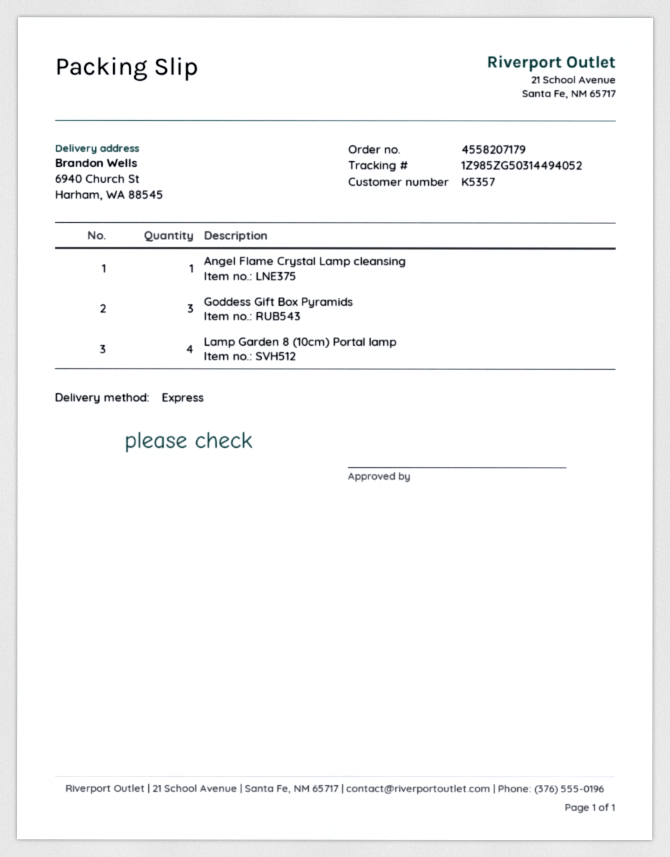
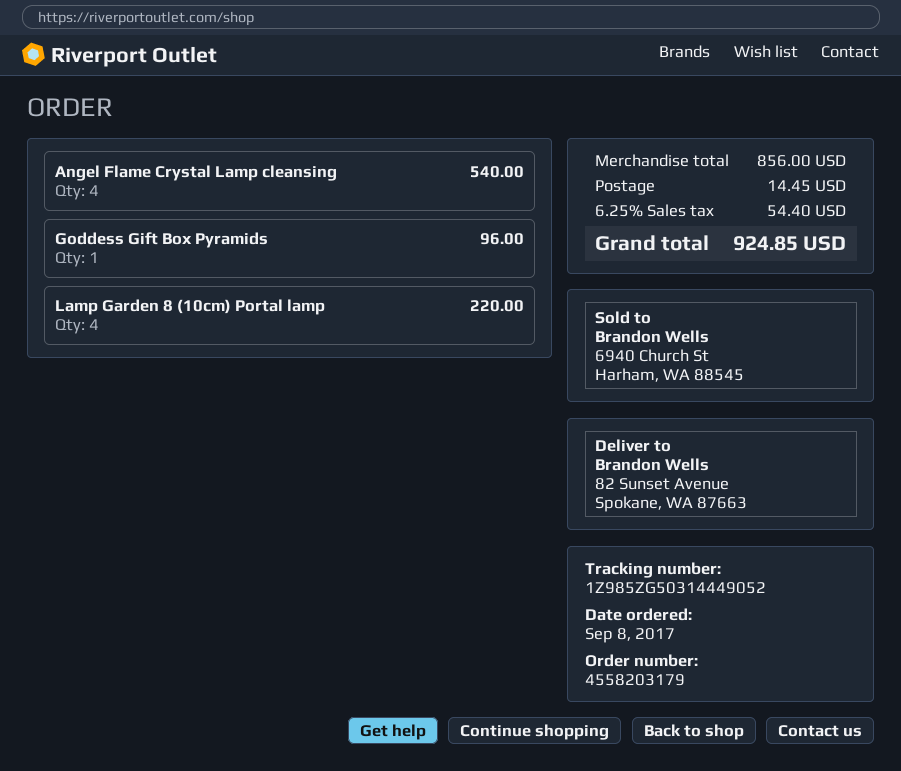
order number: 4558207179 -> 4558203179
tracking number: 1Z985ZG50314494052 -> 1Z985ZG50314449052
ship to: 6940 Church St, Harham, WA 88545 -> 82 Sunset Avenue, Spokane, WA 87663
Angel Flame Crystal Lamp cleansing: 1 -> 4
Goddess Gift Box Pyramids: 3 -> 1

